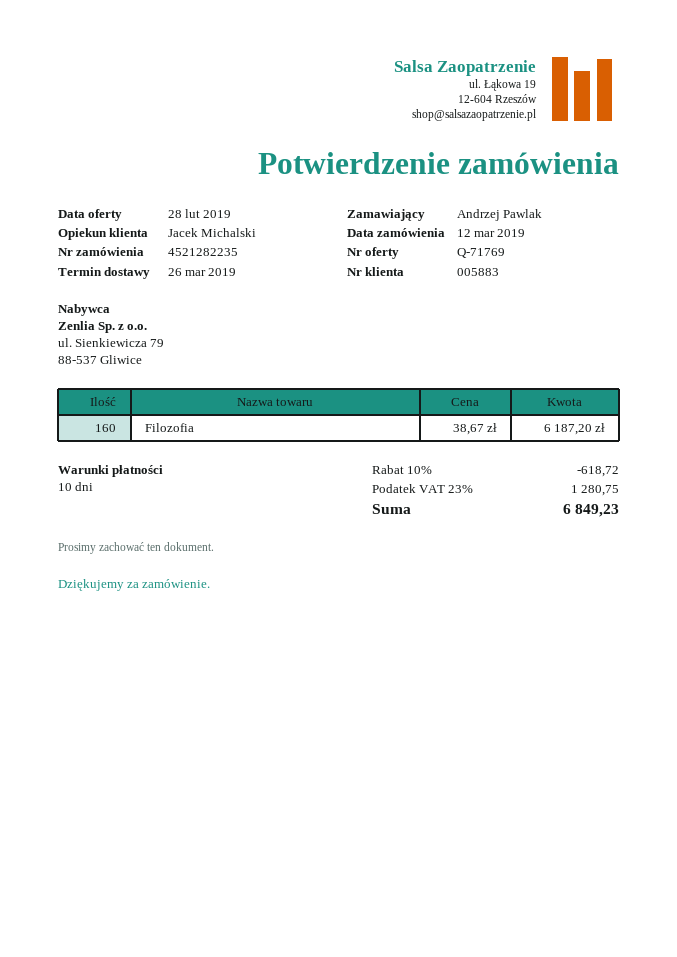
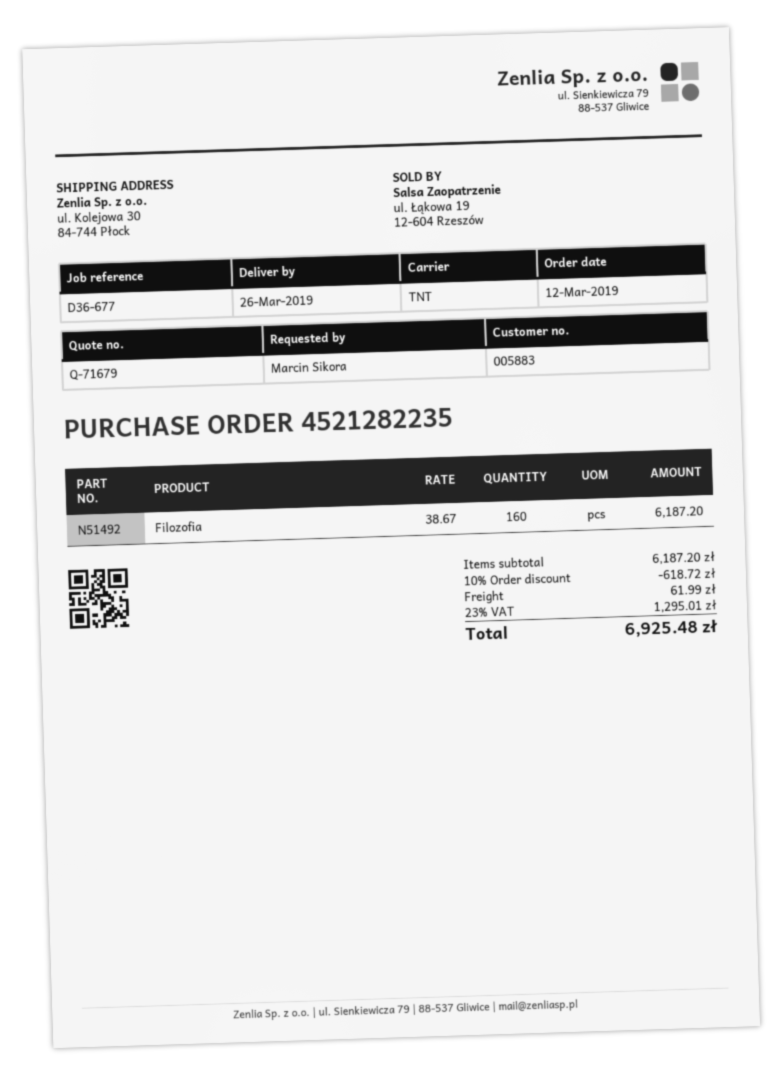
quote number: Q-71769 -> Q-71679
ordered by: Andrzej Pawlak -> Marcin Sikora
shipping: none -> 61.99
tax: 23% = 1280.75 -> 23% = 1295.01
total: 6849.23 -> 6925.48

